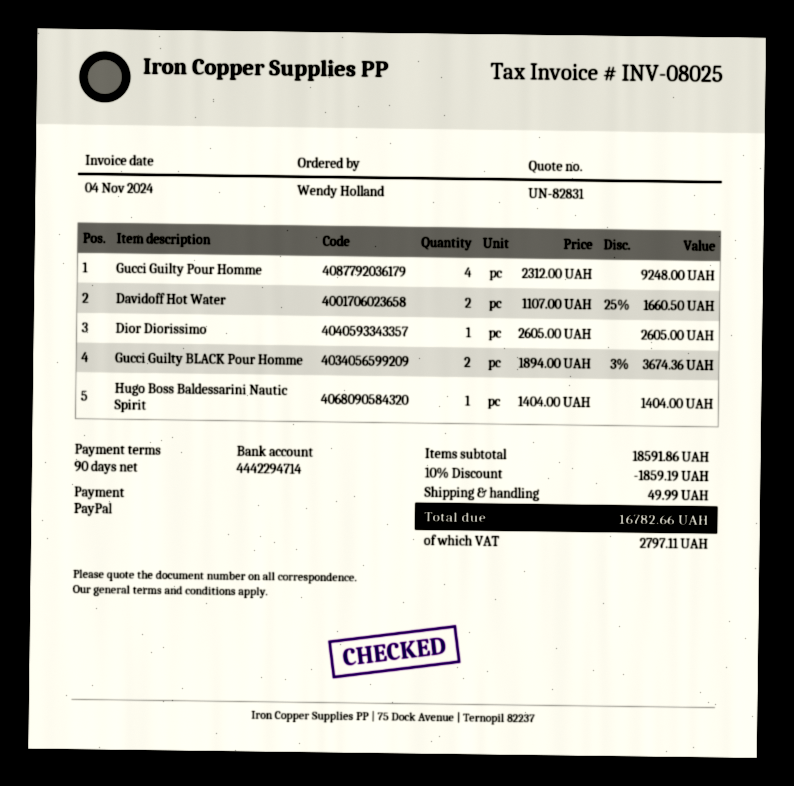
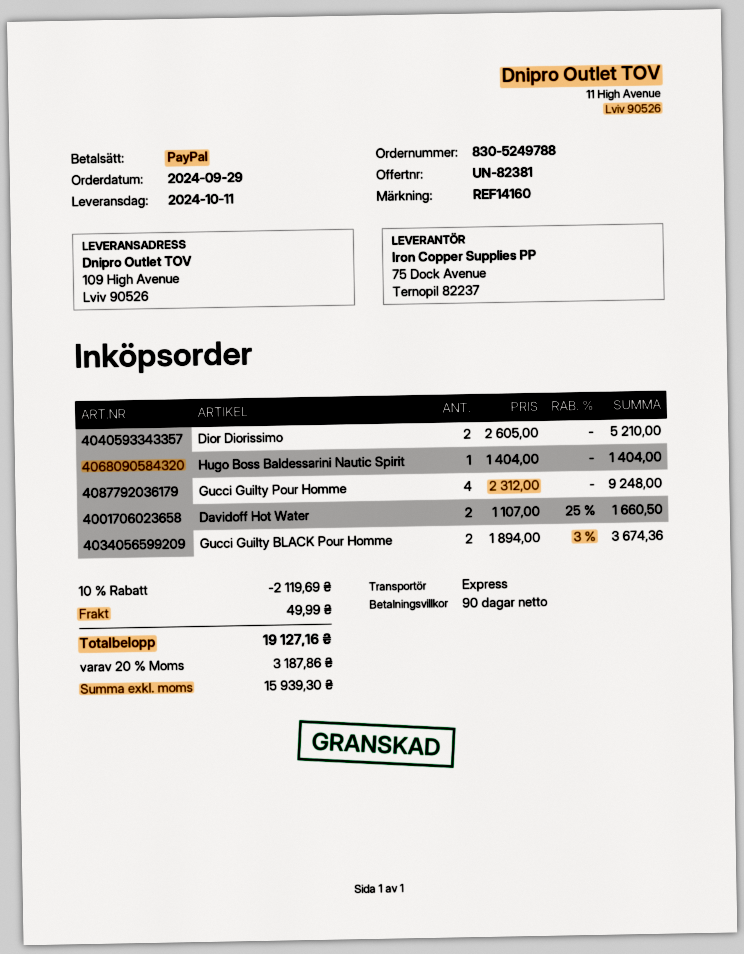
quote number: UN-82831 -> UN-82381
Dior Diorissimo: 1 x 2605.00 = 2605.00 -> 2 x 2605.00 = 5210.00
discount: 10% = 1859.19 -> 10% = 2119.69
tax: 2797.11 -> 3187.86
total: 16782.66 -> 19127.16

